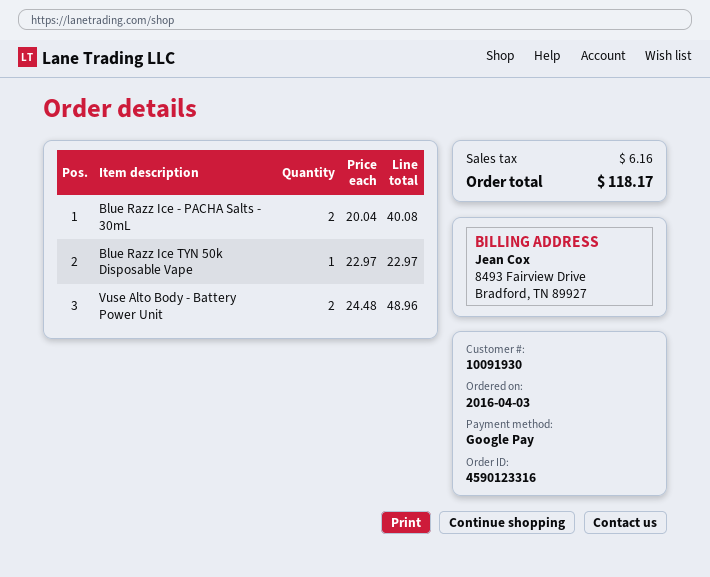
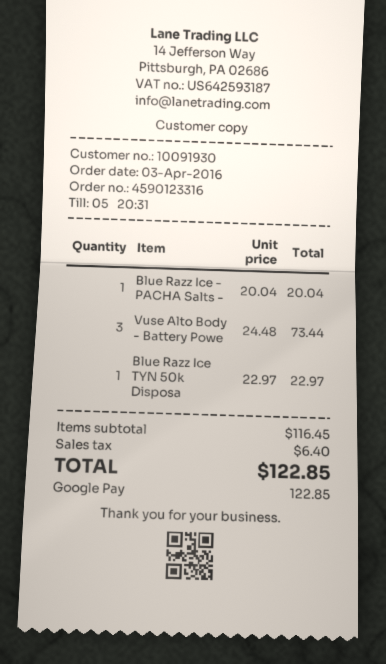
Blue Razz Ice - PACHA Salts - 30mL: 2 x 20.04 = 40.08 -> 1 x 20.04 = 20.04
Vuse Alto Body - Battery Power Unit: 2 x 24.48 = 48.96 -> 3 x 24.48 = 73.44
tax: 6.16 -> 6.40
total: 118.17 -> 122.85

